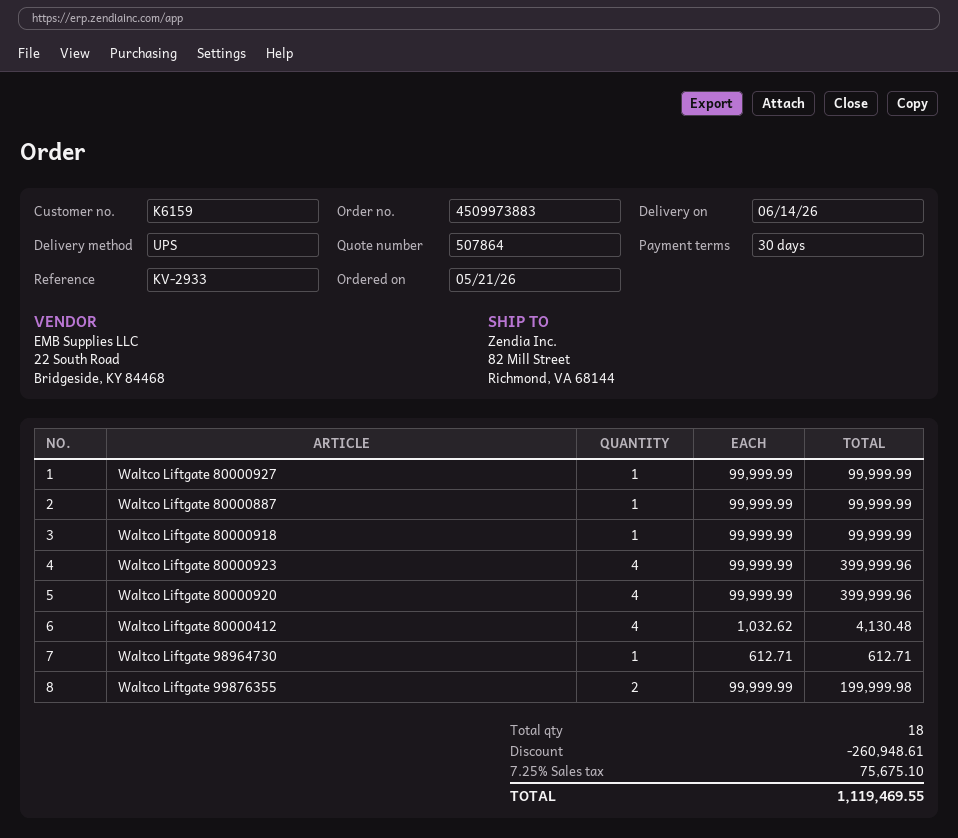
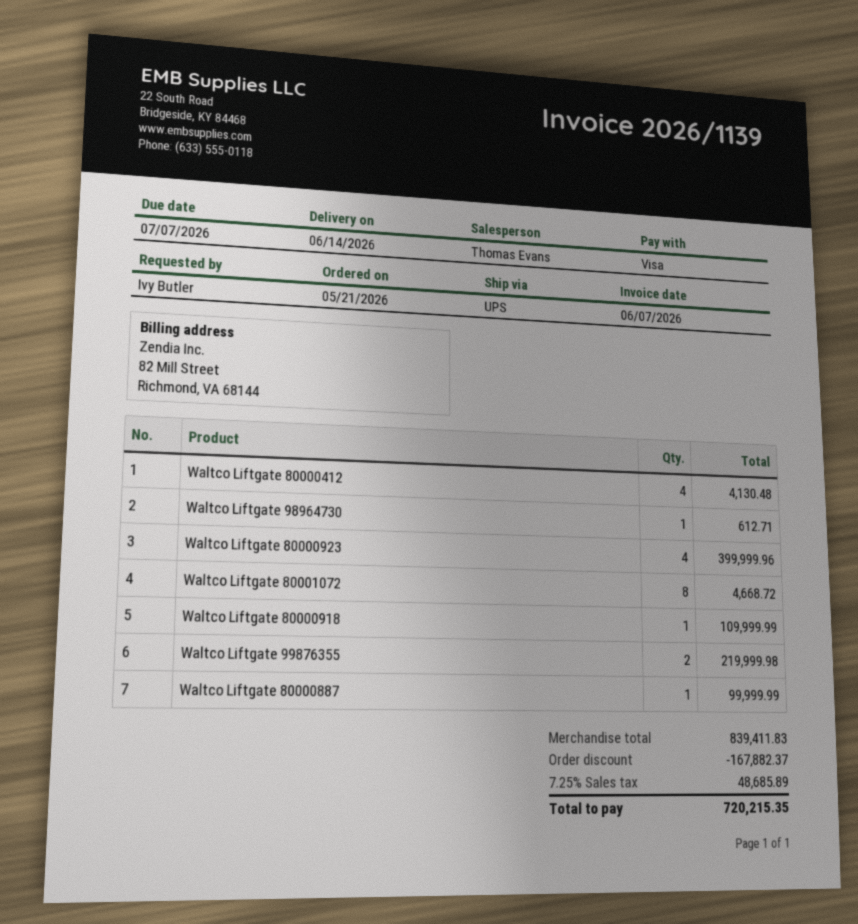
Waltco Liftgate 80000927: 1 for 99999.99 -> none
Waltco Liftgate 80000918: 1 for 99999.99 -> 1 for 109999.99
Waltco Liftgate 80000920: 4 for 399999.96 -> none
Waltco Liftgate 99876355: 2 for 199999.98 -> 2 for 219999.98
Waltco Liftgate 80001072: none -> 8 for 4668.72
discount: 260948.61 -> 167882.37
tax: 7.25% = 75675.10 -> 7.25% = 48685.89
total: 1119469.55 -> 720215.35

